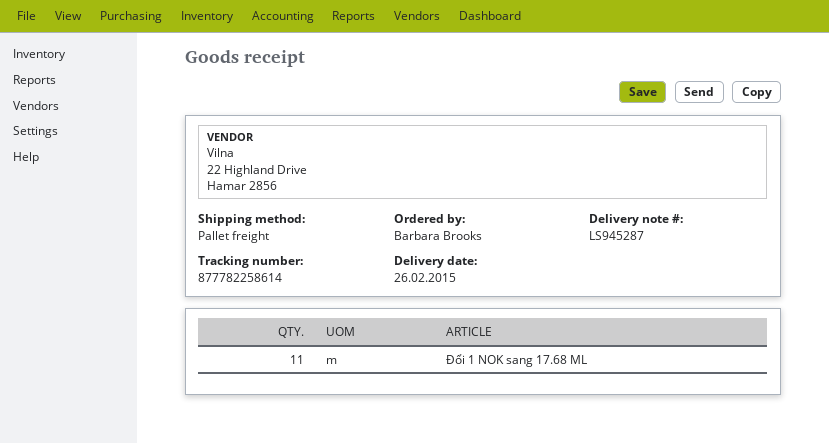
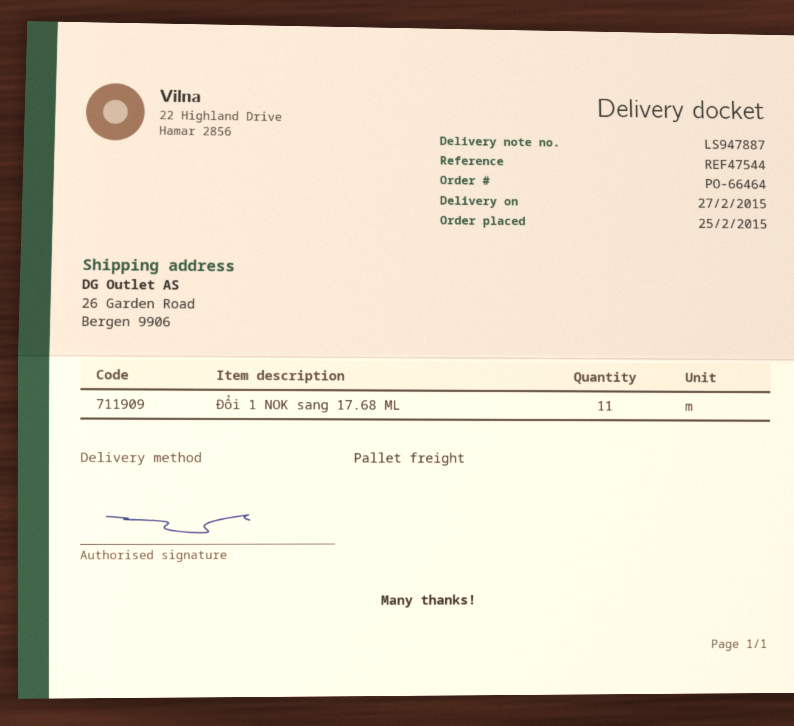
delivery note number: LS945287 -> LS947887
delivery date: 2015-02-26 -> 2015-02-27

